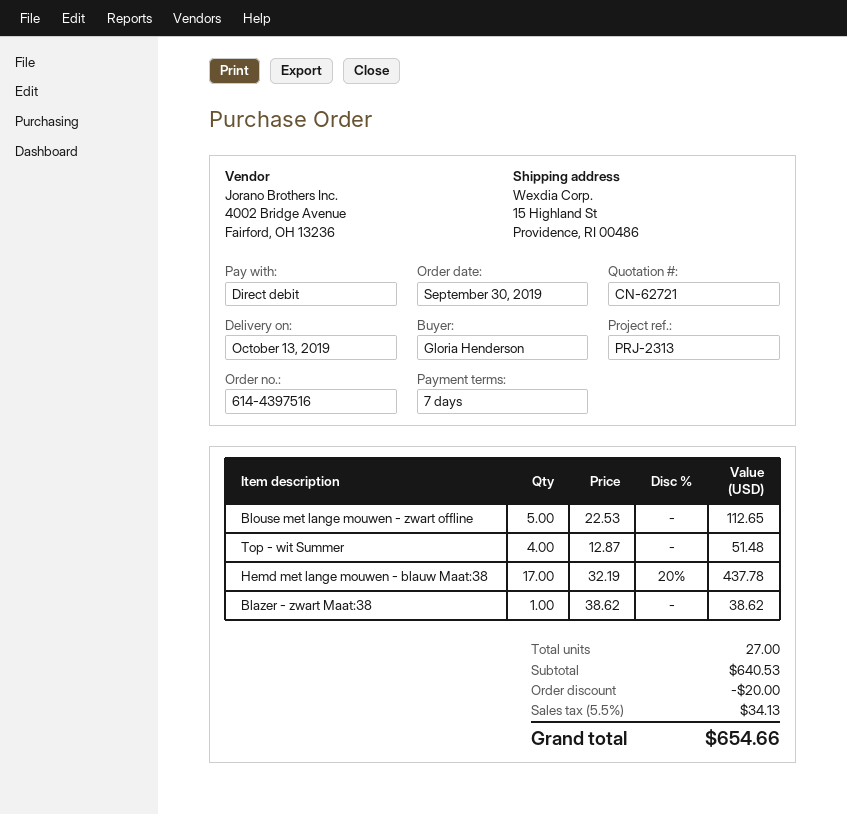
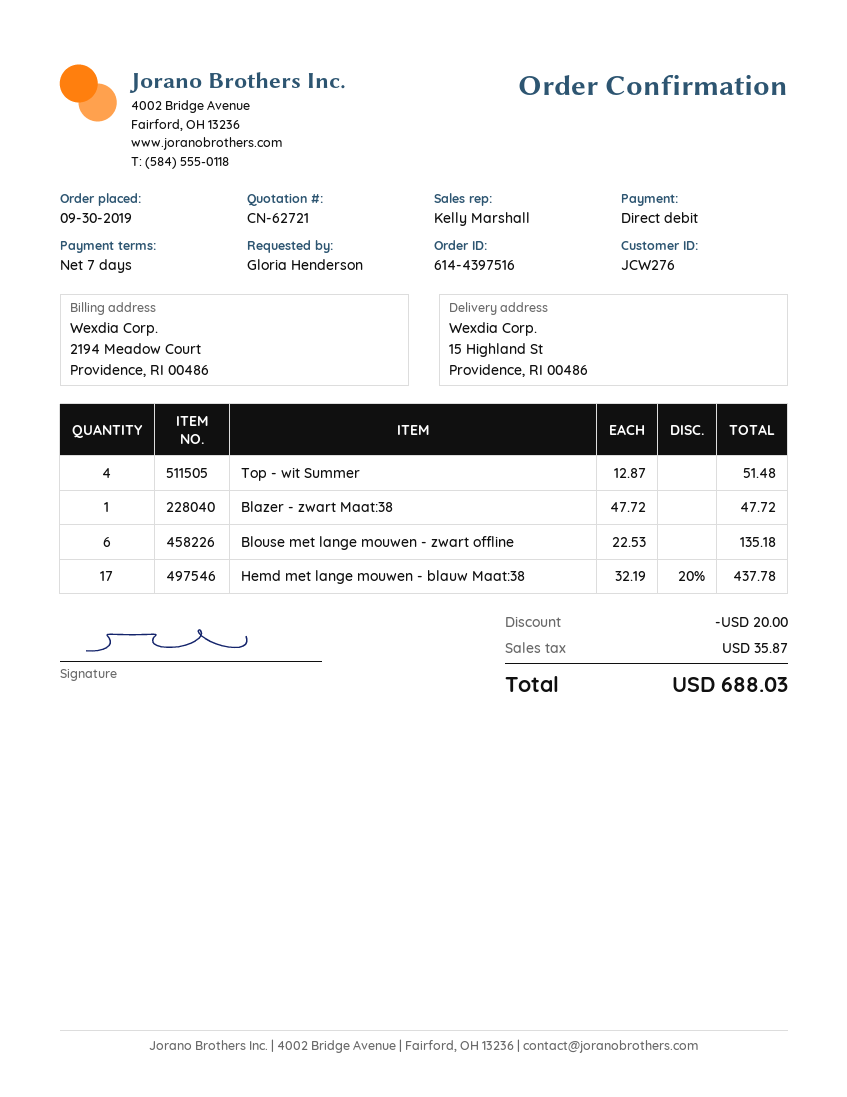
Blouse met lange mouwen - zwart offline: 5 x 22.53 = 112.65 -> 6 x 22.53 = 135.18
Blazer - zwart Maat:38: 1 x 38.62 = 38.62 -> 1 x 47.72 = 47.72
tax: 34.13 -> 35.87
total: 654.66 -> 688.03

